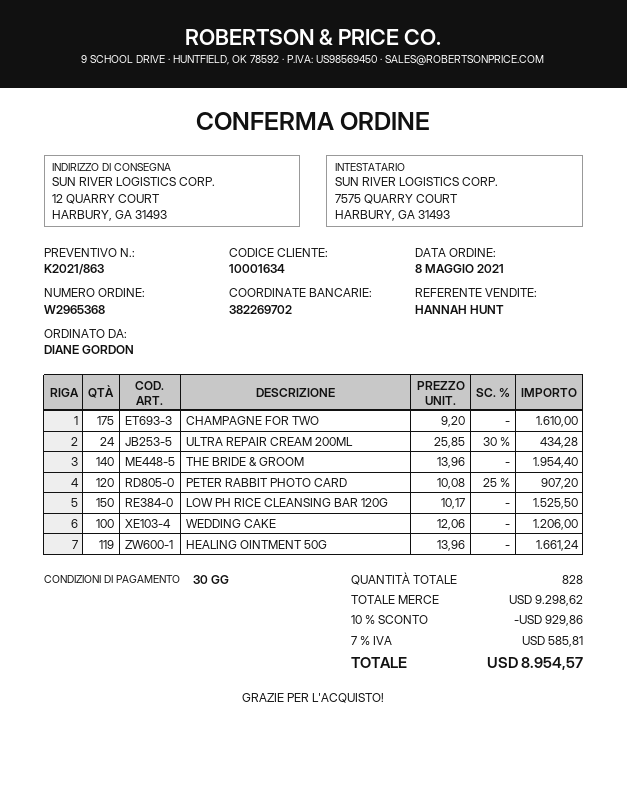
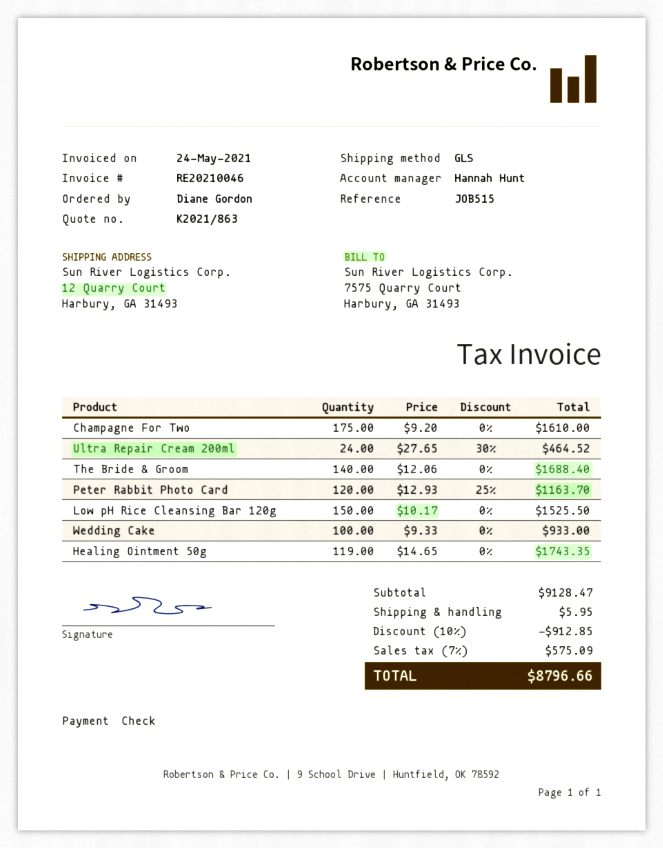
ULTRA REPAIR CREAM 200ML: 24 x 25.85 - 30% = 434.28 -> 24 x 27.65 - 30% = 464.52
THE BRIDE & GROOM: 140 x 13.96 = 1954.40 -> 140 x 12.06 = 1688.40
PETER RABBIT PHOTO CARD: 120 x 10.08 - 25% = 907.20 -> 120 x 12.93 - 25% = 1163.70
WEDDING CAKE: 100 x 12.06 = 1206.00 -> 100 x 9.33 = 933.00
HEALING OINTMENT 50G: 119 x 13.96 = 1661.24 -> 119 x 14.65 = 1743.35
subtotal: 9298.62 -> 9128.47
discount: 10% = 929.86 -> 10% = 912.85
shipping: none -> 5.95
tax: 7% = 585.81 -> 7% = 575.09
total: 8954.57 -> 8796.66

